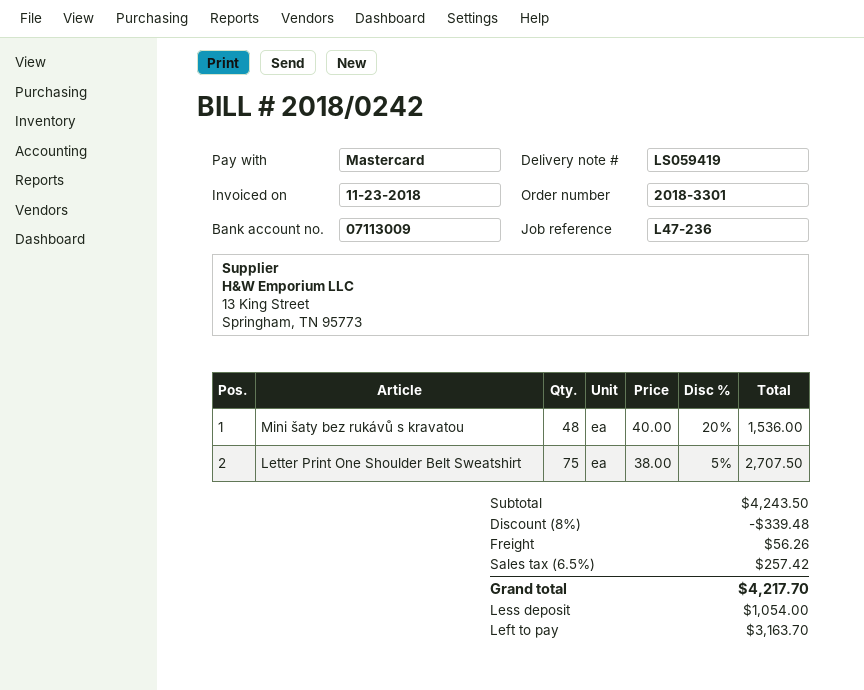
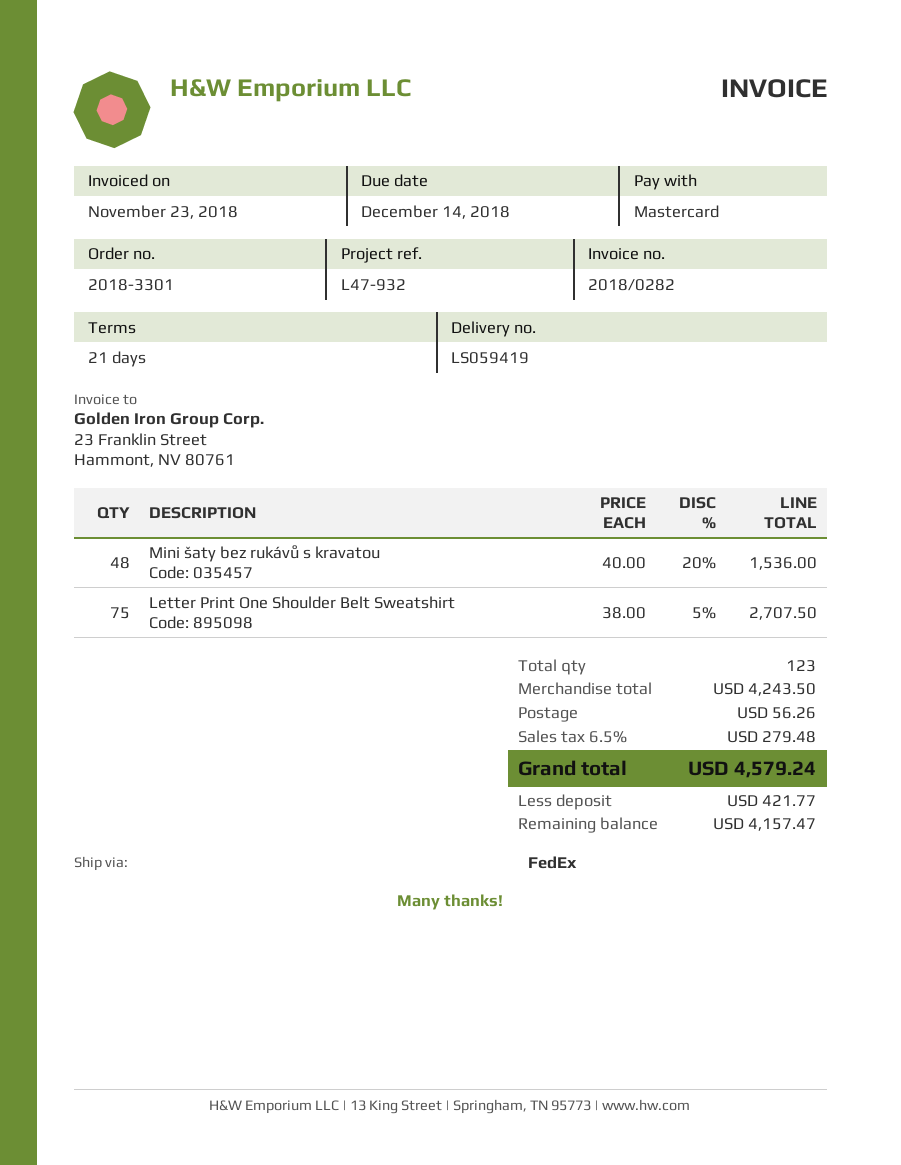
invoice number: 2018/0242 -> 2018/0282
reference: L47-236 -> L47-932
discount: 8% = 339.48 -> none
tax: 6.5% = 257.42 -> 6.5% = 279.48
total: 4217.70 -> 4579.24
deposit: 1054.00 -> 421.77
balance: 3163.70 -> 4157.47

